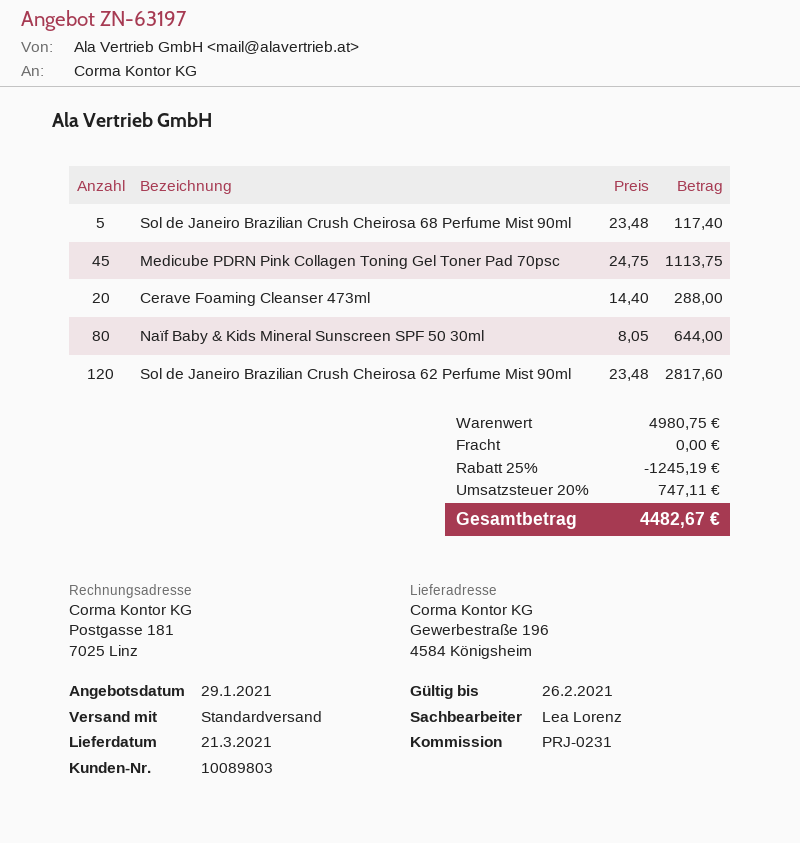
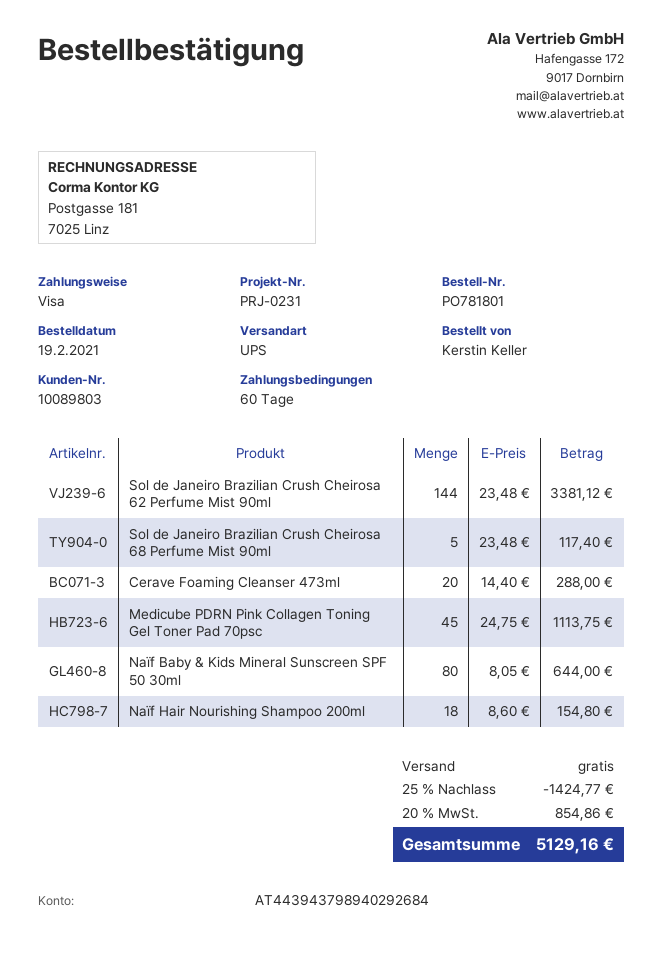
shipping method: standard -> UPS
Sol de Janeiro Brazilian Crush Cheirosa 62 Perfume Mist 90ml: 120 x 23.48 = 2817.60 -> 144 x 23.48 = 3381.12
Naïf Hair Nourishing Shampoo 200ml: none -> 18 x 8.60 = 154.80
discount: 25% = 1245.19 -> 25% = 1424.77
tax: 20% = 747.11 -> 20% = 854.86
total: 4482.67 -> 5129.16

